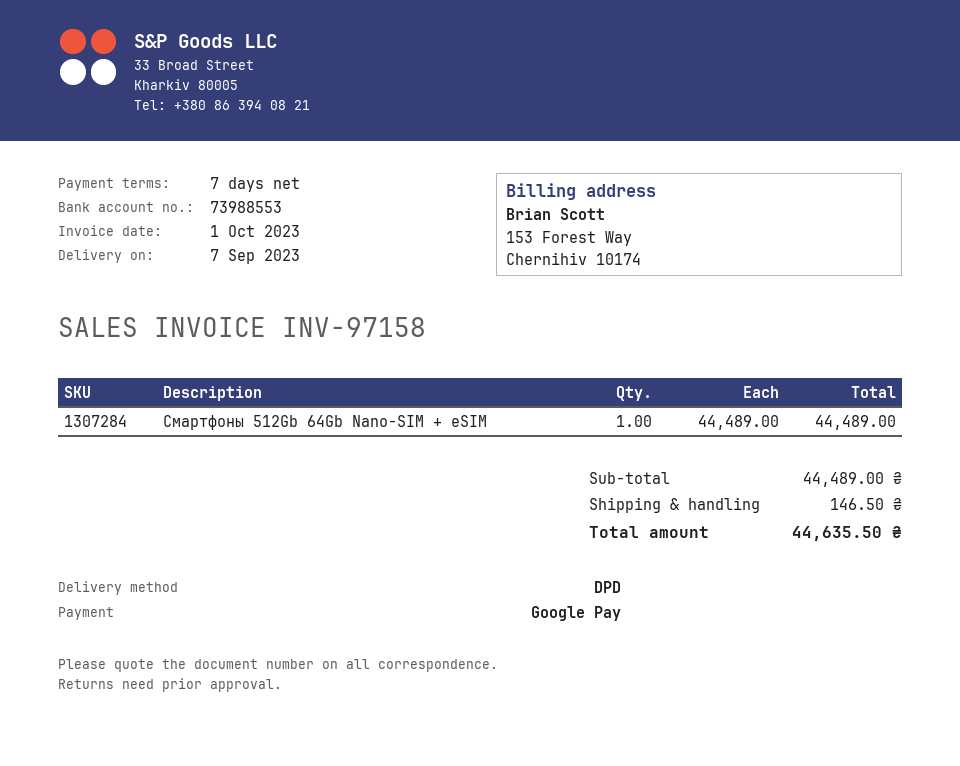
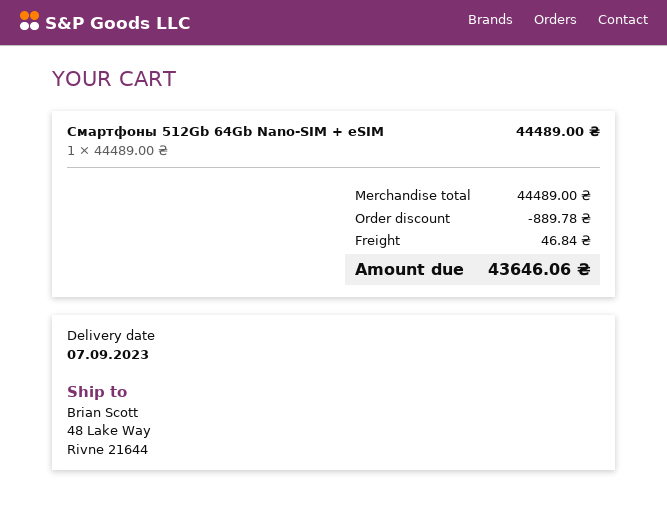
discount: none -> 889.78
shipping: 146.50 -> 46.84
total: 44635.50 -> 43646.06

